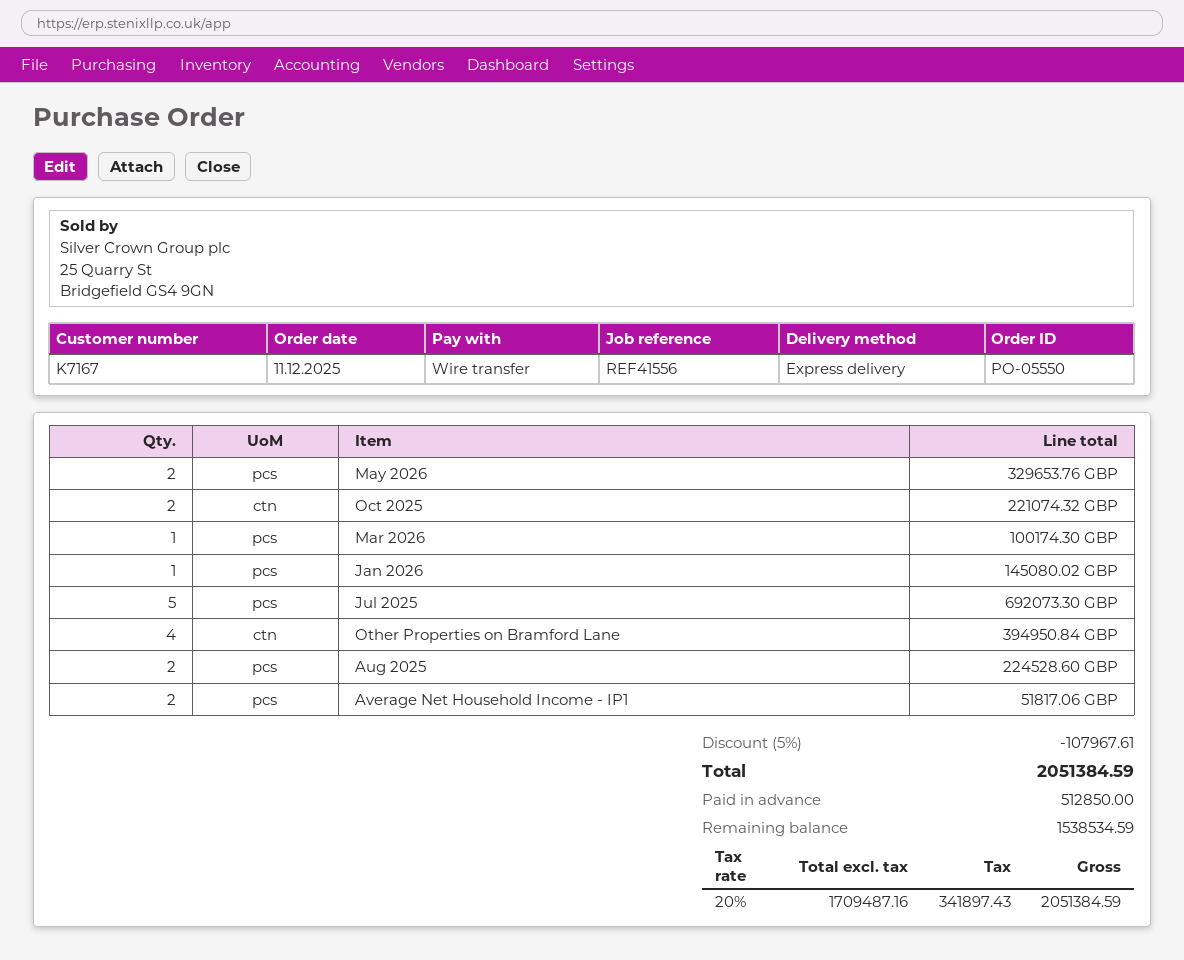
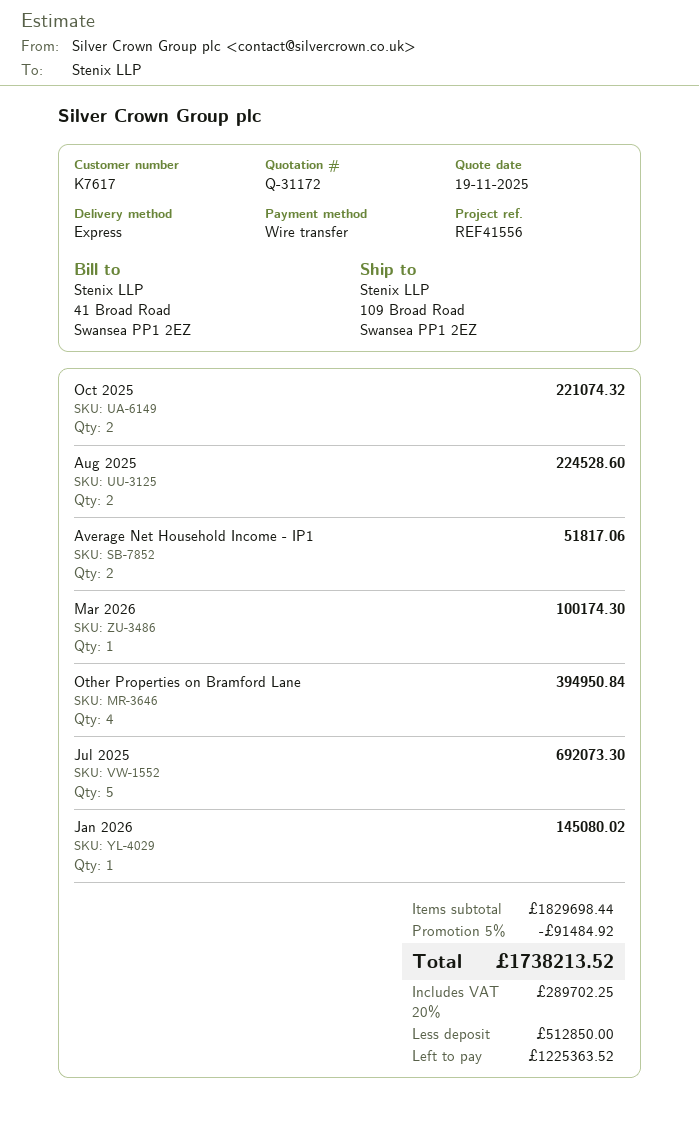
customer number: K7167 -> K7617
May 2026: 2 for 329653.76 -> none
discount: 5% = 107967.61 -> 5% = 91484.92
tax: 20% = 341897.43 -> 20% = 289702.25
total: 2051384.59 -> 1738213.52
balance: 1538534.59 -> 1225363.52

